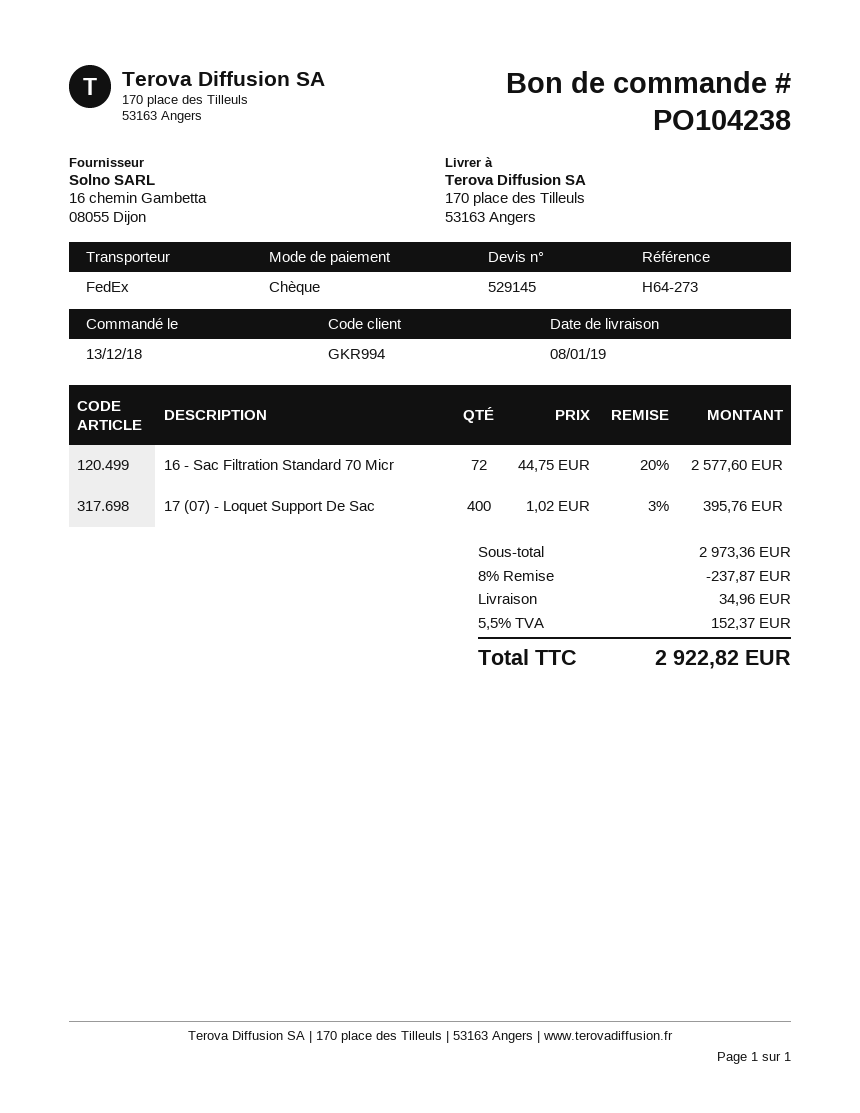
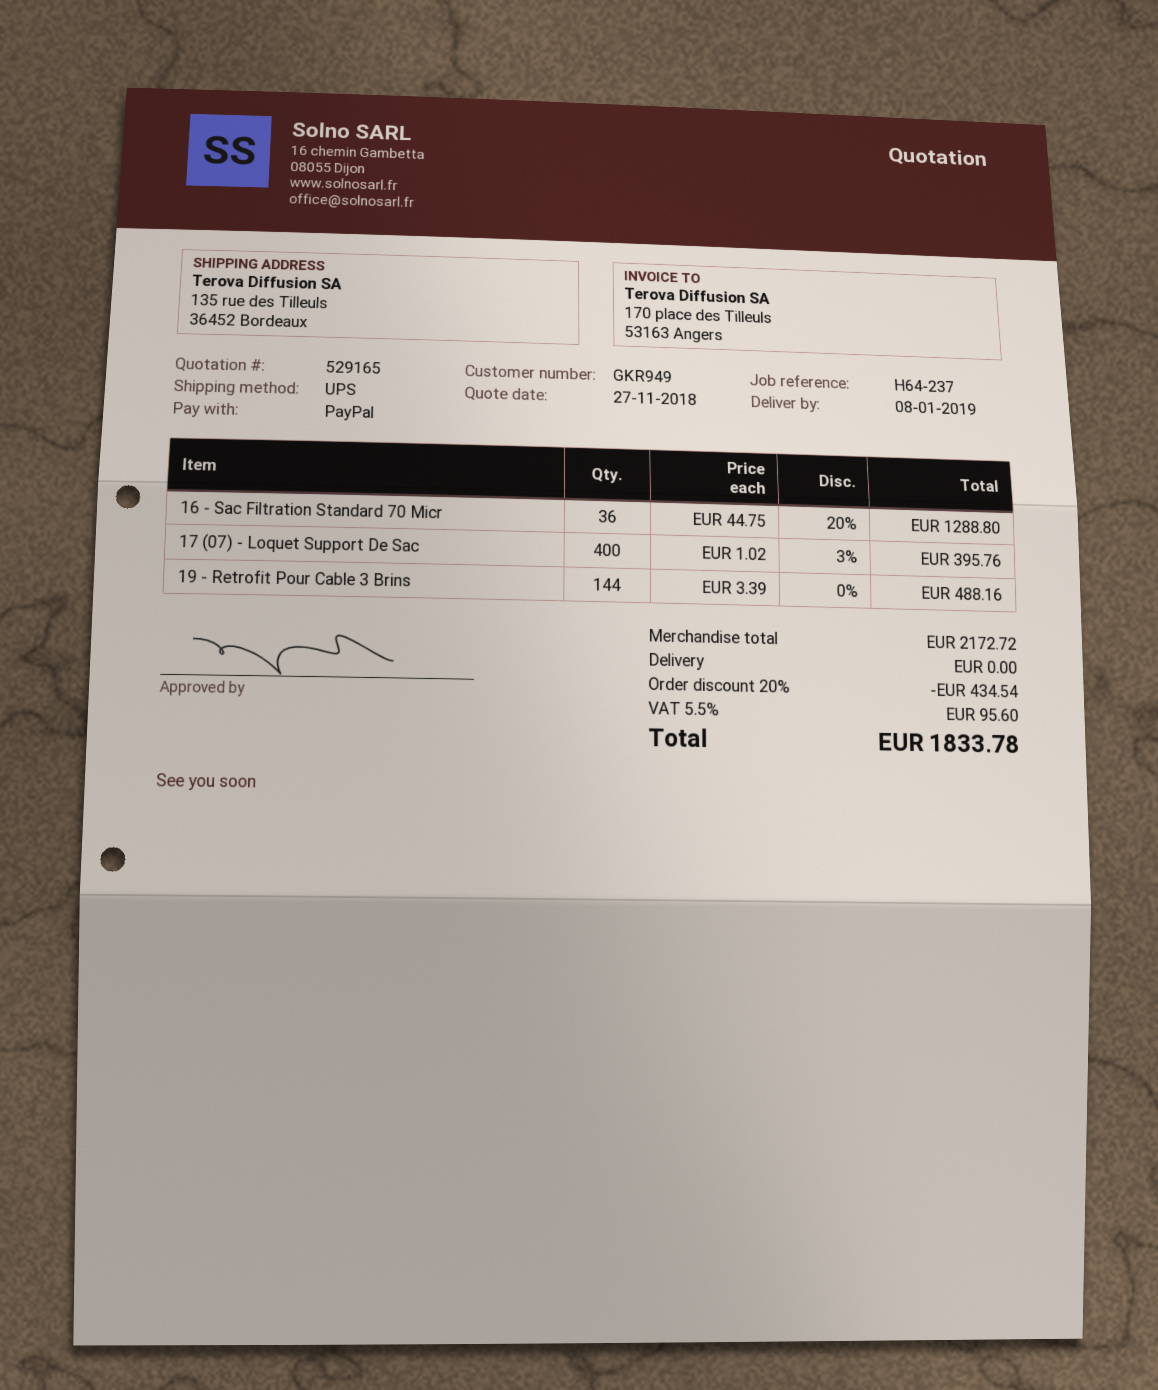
quote number: 529145 -> 529165
customer number: GKR994 -> GKR949
reference: H64-273 -> H64-237
payment method: cheque -> PayPal
shipping method: FedEx -> UPS
ship to: 170 place des Tilleuls, 53163 Angers -> 135 rue des Tilleuls, 36452 Bordeaux
16 - Sac Filtration Standard 70 Micr: 72 x 44.75 - 20% = 2577.60 -> 36 x 44.75 - 20% = 1288.80
19 - Retrofit Pour Cable 3 Brins: none -> 144 x 3.39 = 488.16
subtotal: 2973.36 -> 2172.72
discount: 8% = 237.87 -> 20% = 434.54
shipping: 34.96 -> 0.00
tax: 5.5% = 152.37 -> 5.5% = 95.60
total: 2922.82 -> 1833.78

